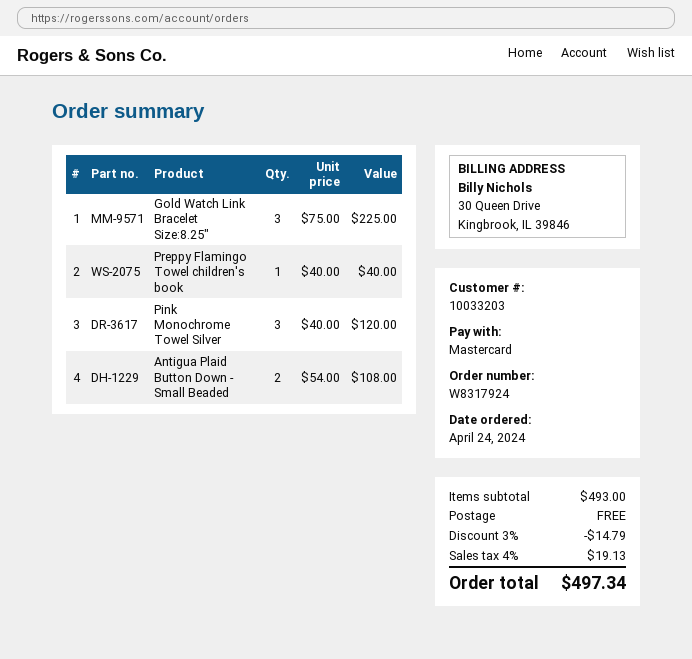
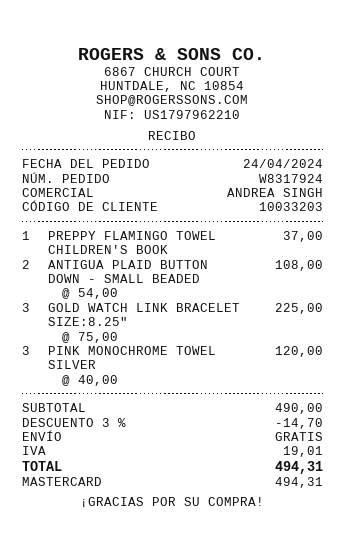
Preppy Flamingo Towel children's book: 1 x 40.00 = 40.00 -> 1 x 37.00 = 37.00
subtotal: 493.00 -> 490.00
discount: 3% = 14.79 -> 3% = 14.70
tax: 19.13 -> 19.01
total: 497.34 -> 494.31

